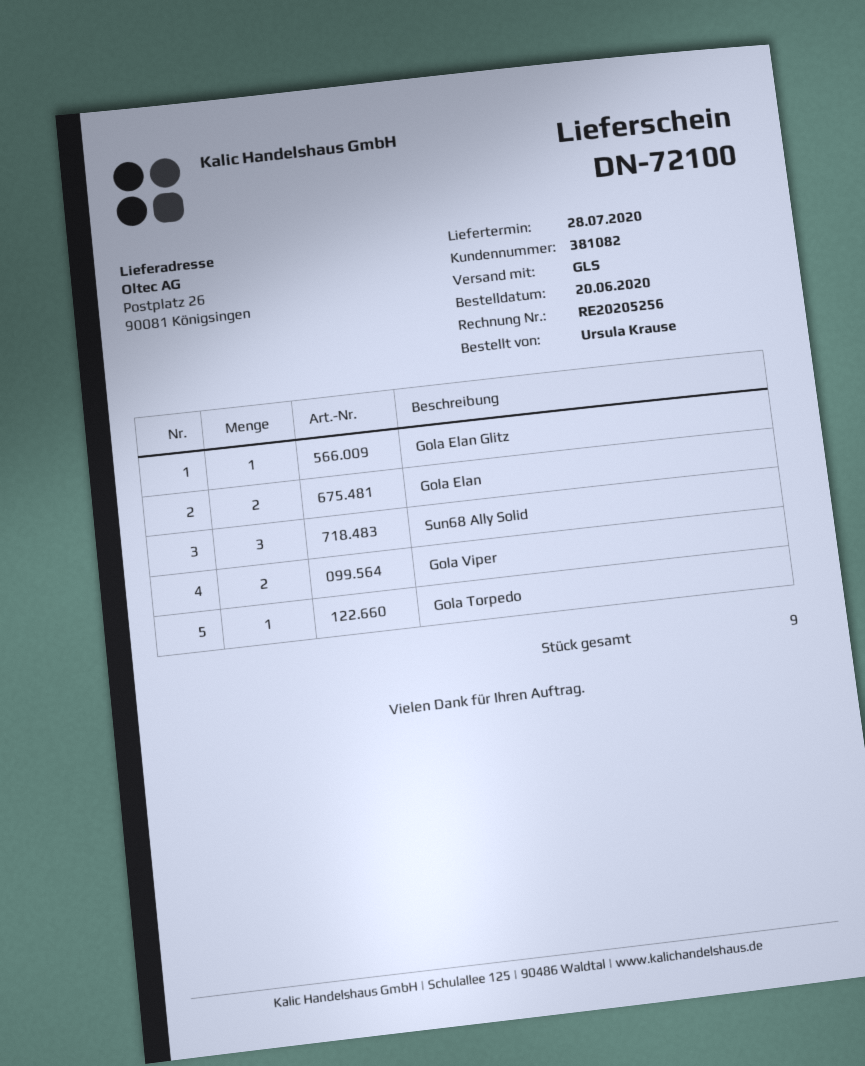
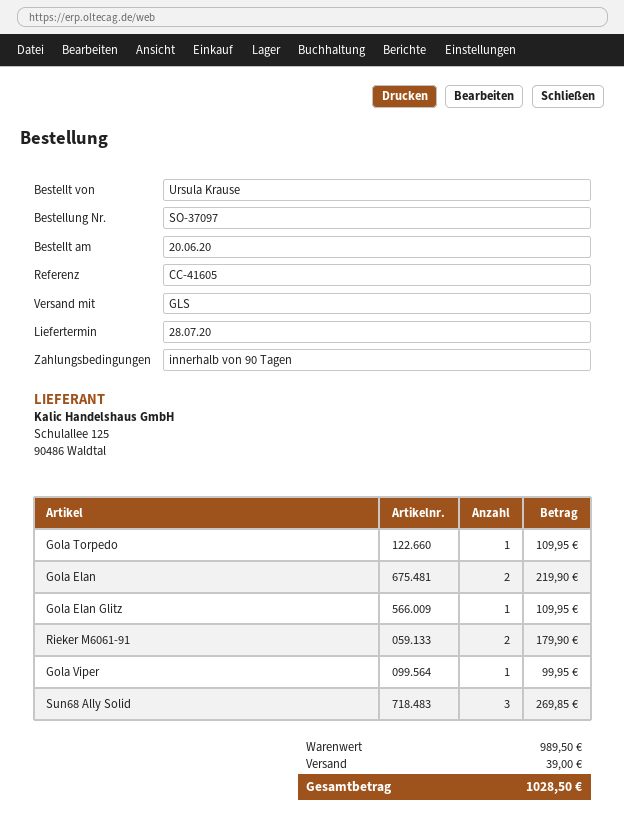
Gola Viper: 2 -> 1
Rieker M6061-91: none -> 2

